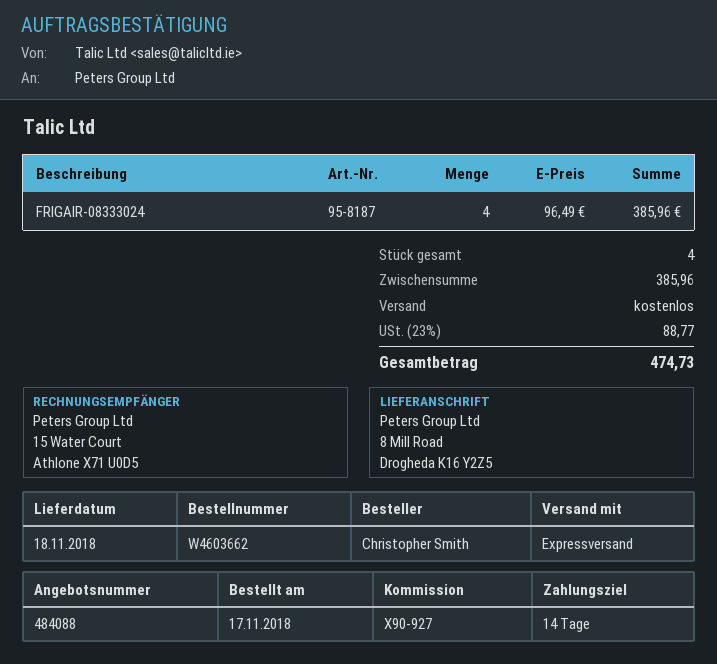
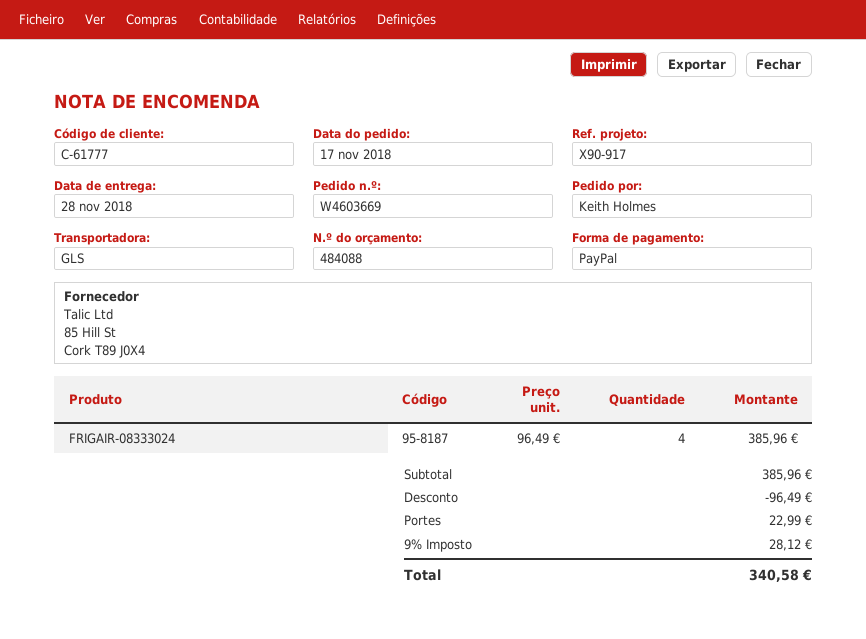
order number: W4603662 -> W4603669
delivery date: 2018-11-18 -> 2018-11-28
reference: X90-927 -> X90-917
ordered by: Christopher Smith -> Keith Holmes
shipping method: express -> GLS
discount: none -> 96.49
shipping: 0.00 -> 22.99
tax: 23% = 88.77 -> 9% = 28.12
total: 474.73 -> 340.58

